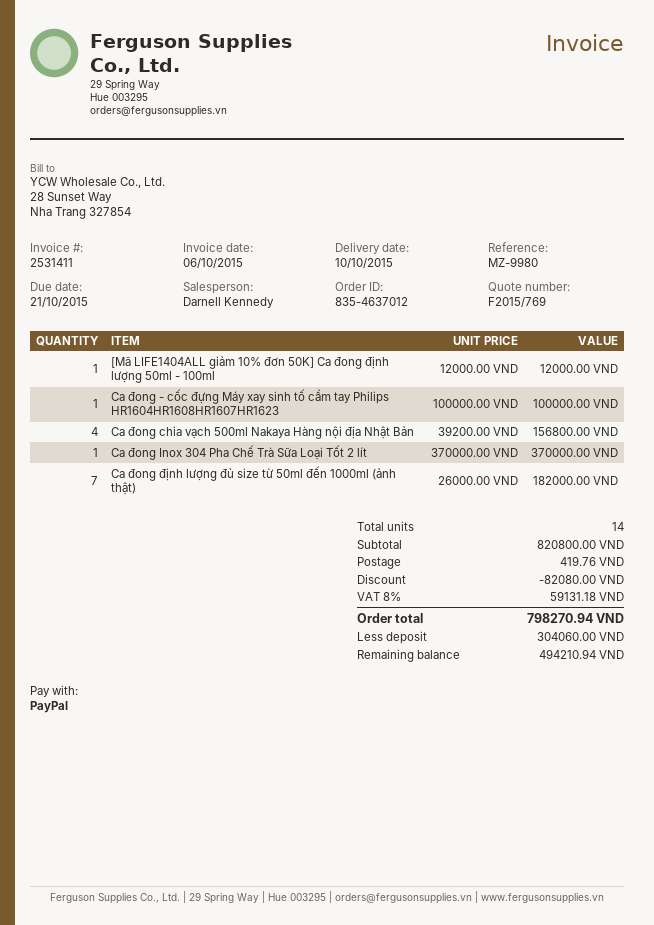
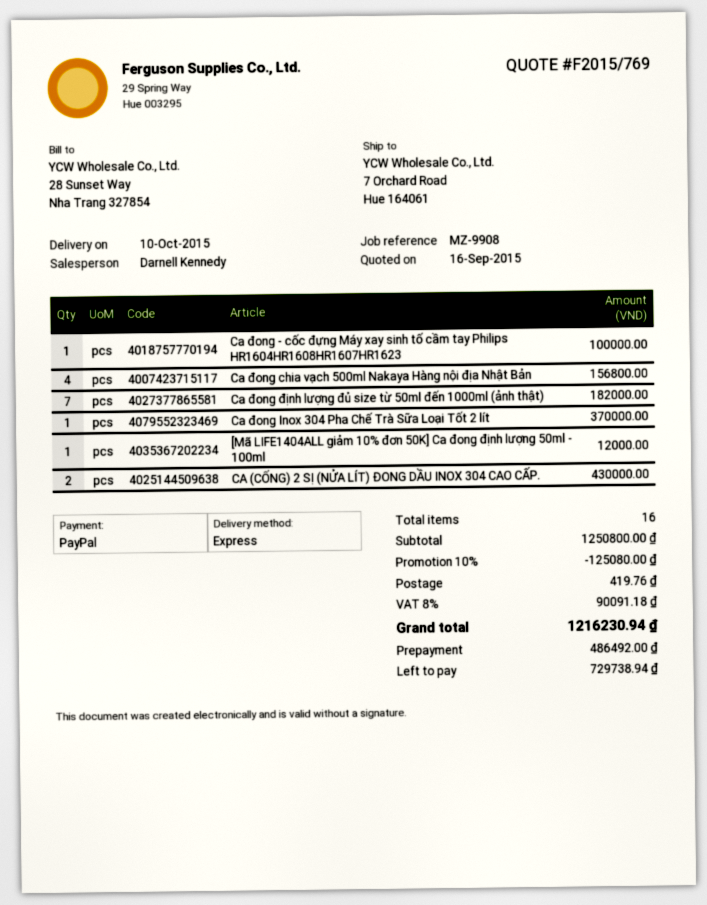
reference: MZ-9980 -> MZ-9908
CA (CỐNG) 2 SỊ (NỬA LÍT) ĐONG DẦU INOX 304 CAO CẤP.: none -> 2 for 430000.00
total quantity: 14 -> 16
subtotal: 820800.00 -> 1250800.00
discount: 82080.00 -> 125080.00
tax: 8% = 59131.18 -> 8% = 90091.18
total: 798270.94 -> 1216230.94
deposit: 304060.00 -> 486492.00
balance: 494210.94 -> 729738.94

